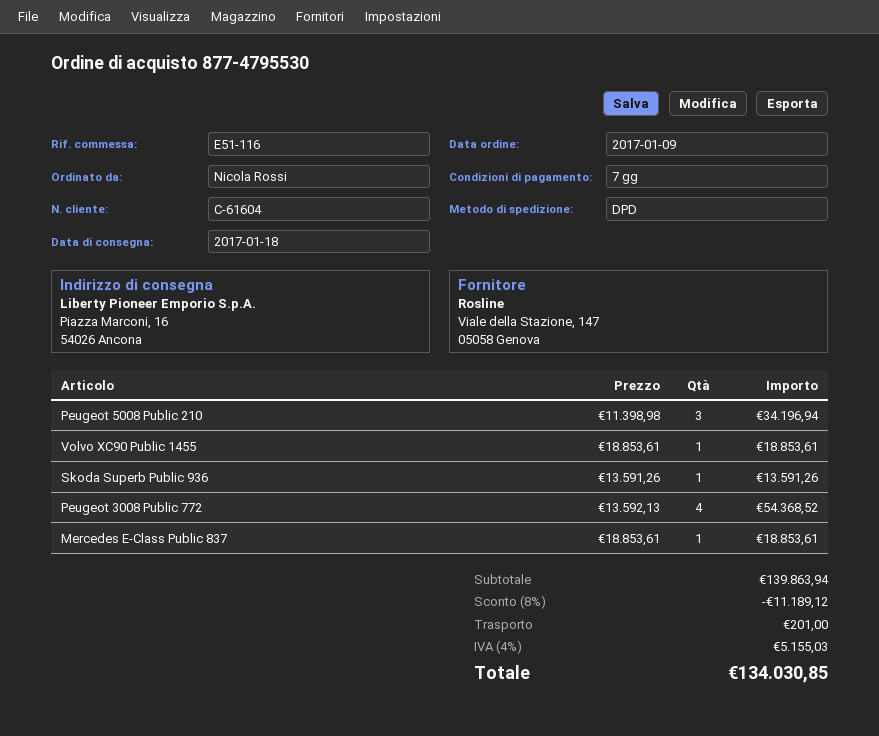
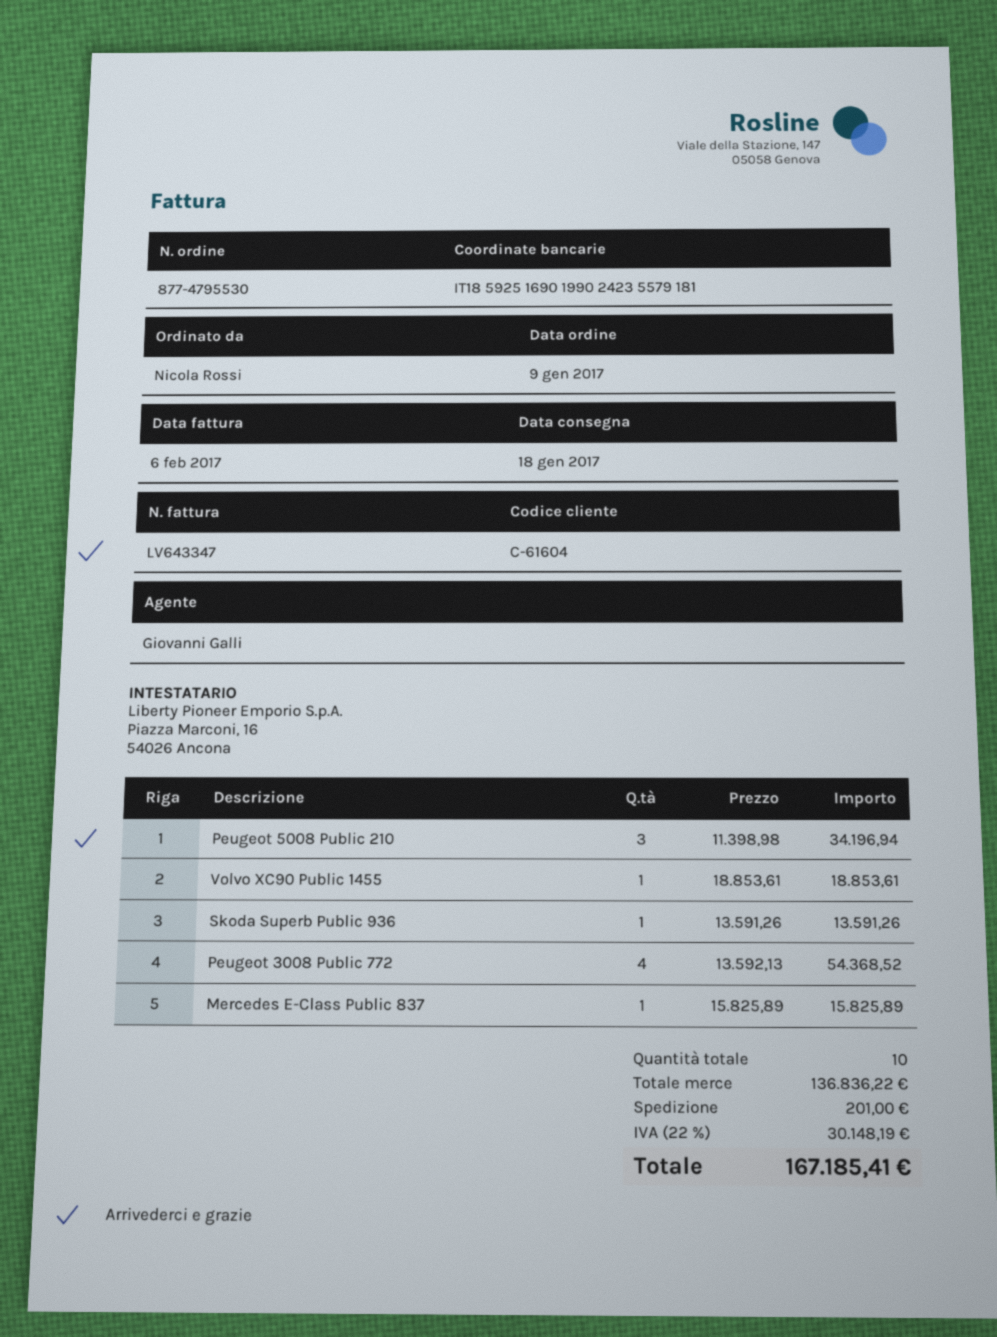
Mercedes E-Class Public 837: 1 x 18853.61 = 18853.61 -> 1 x 15825.89 = 15825.89
subtotal: 139863.94 -> 136836.22
discount: 8% = 11189.12 -> none
tax: 4% = 5155.03 -> 22% = 30148.19
total: 134030.85 -> 167185.41

